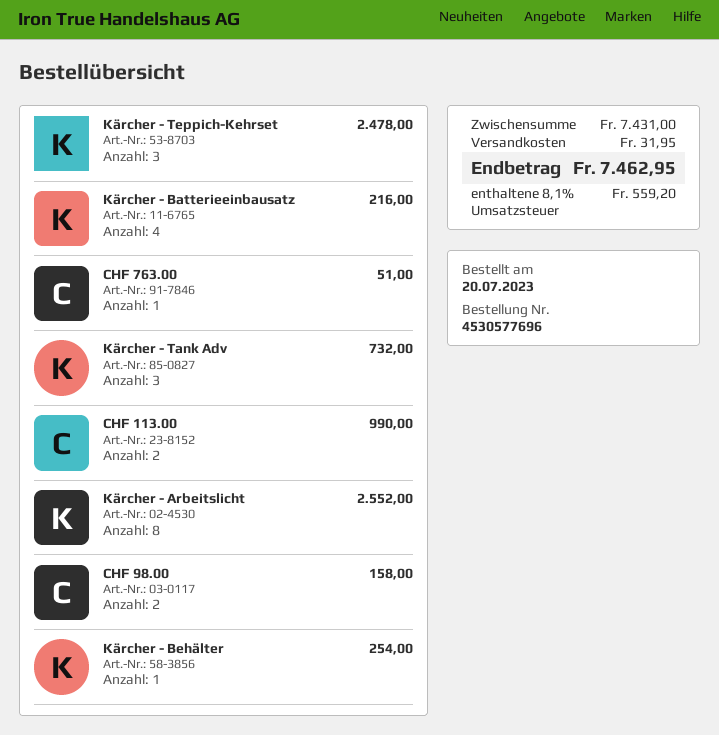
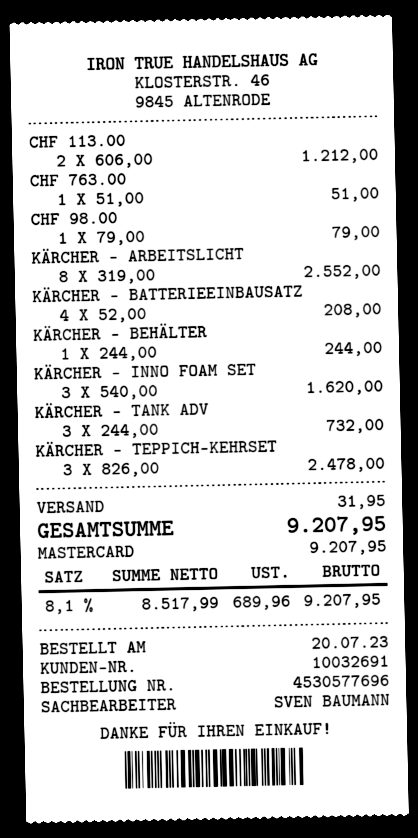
Kärcher - Batterieeinbausatz: 4 for 216.00 -> 4 for 208.00
CHF 113.00: 2 for 990.00 -> 2 for 1212.00
CHF 98.00: 2 for 158.00 -> 1 for 79.00
Kärcher - Behälter: 1 for 254.00 -> 1 for 244.00
KÄRCHER - INNO FOAM SET: none -> 3 for 1620.00
tax: 8.1% = 559.20 -> 8.1% = 689.96
total: 7462.95 -> 9207.95

